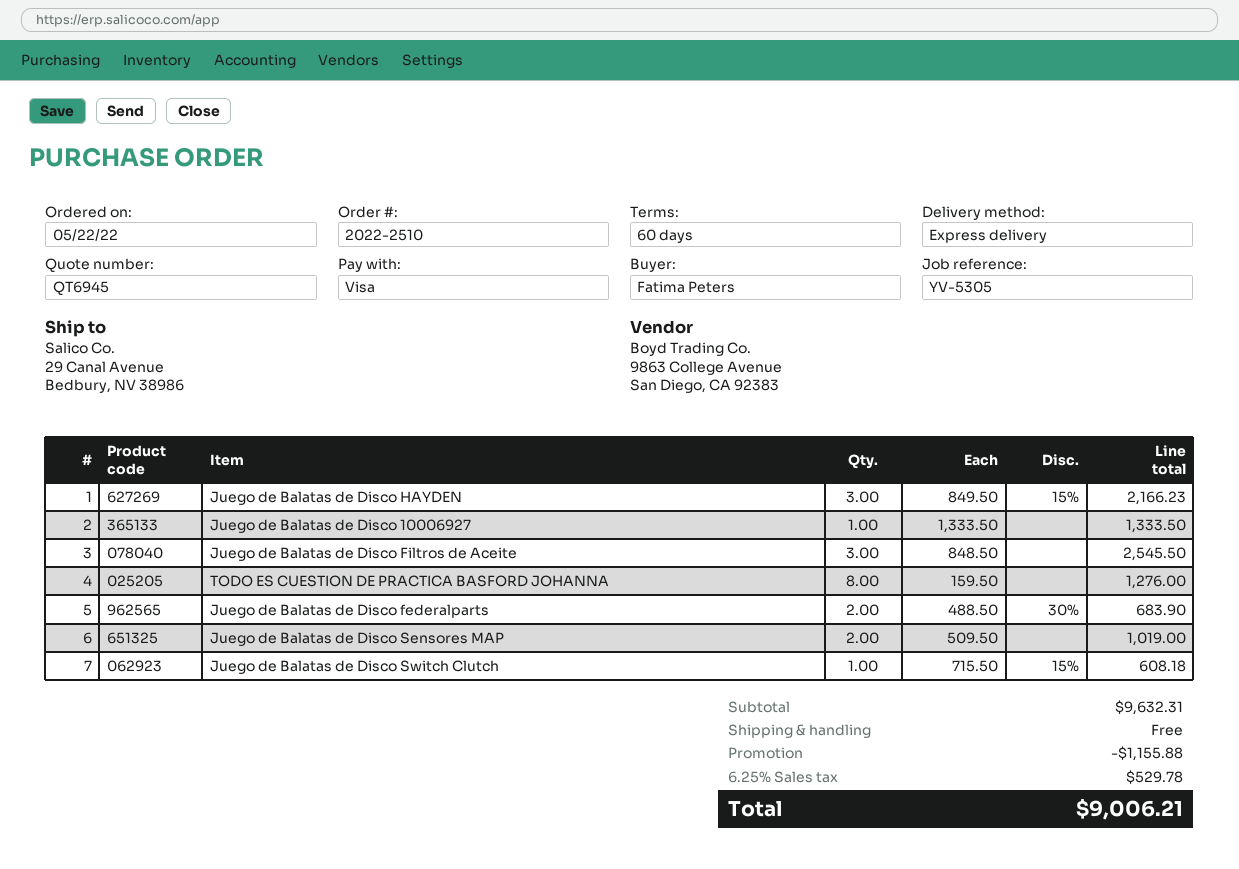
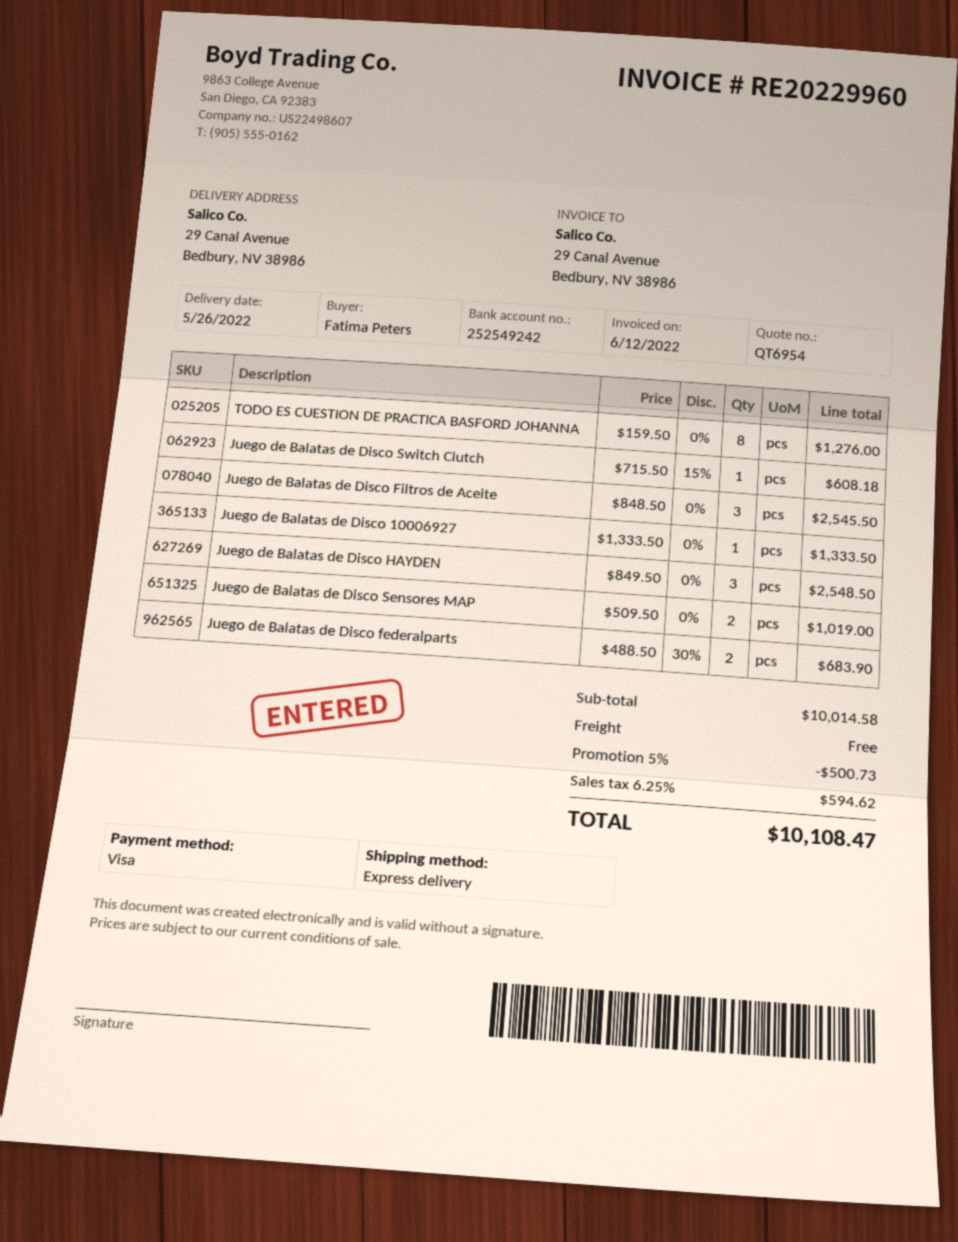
quote number: QT6945 -> QT6954
Juego de Balatas de Disco HAYDEN: 3 x 849.50 - 15% = 2166.23 -> 3 x 849.50 = 2548.50
subtotal: 9632.31 -> 10014.58
discount: 1155.88 -> 500.73
tax: 6.25% = 529.78 -> 6.25% = 594.62
total: 9006.21 -> 10108.47

